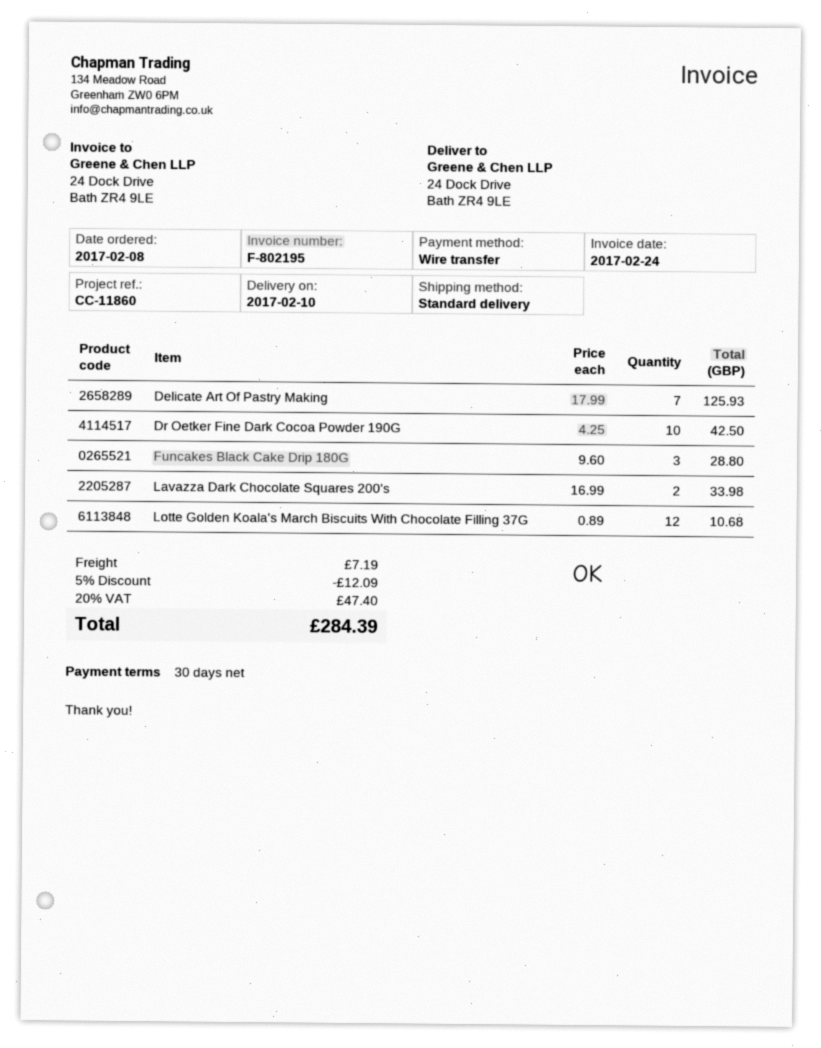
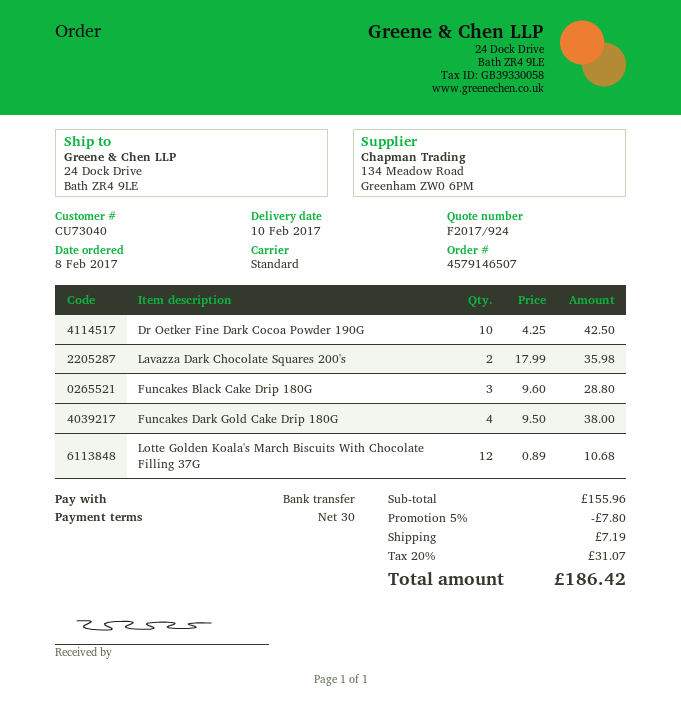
Delicate Art Of Pastry Making: 7 x 17.99 = 125.93 -> none
Lavazza Dark Chocolate Squares 200's: 2 x 16.99 = 33.98 -> 2 x 17.99 = 35.98
Funcakes Dark Gold Cake Drip 180G: none -> 4 x 9.50 = 38.00
discount: 5% = 12.09 -> 5% = 7.80
tax: 20% = 47.40 -> 20% = 31.07
total: 284.39 -> 186.42

